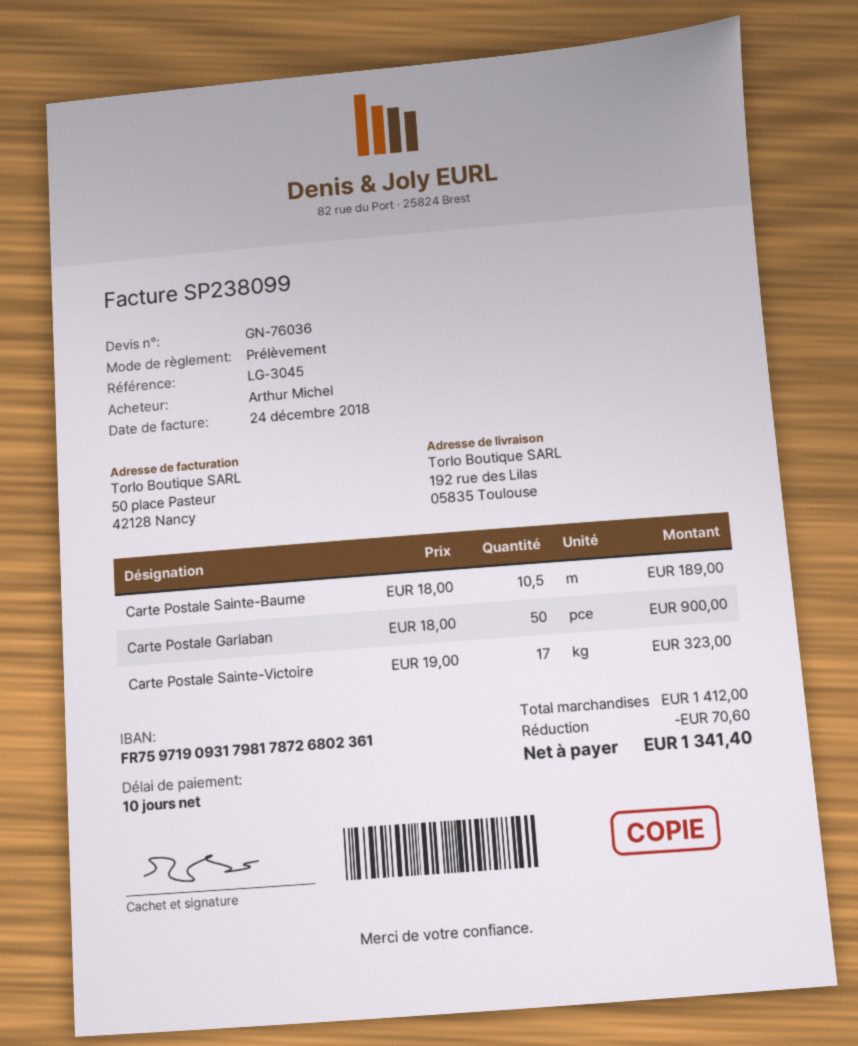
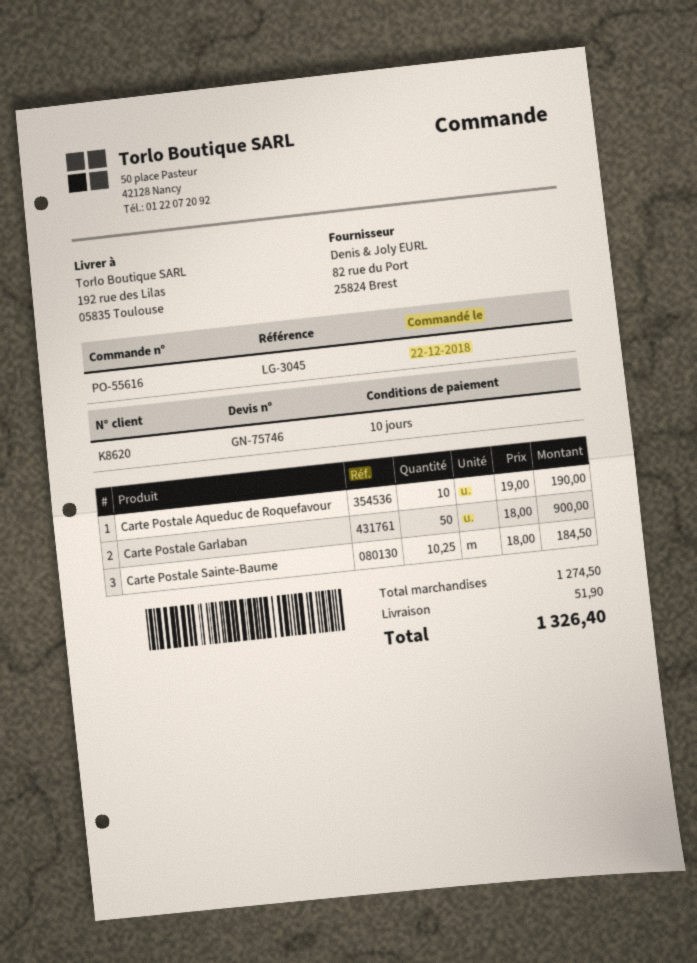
quote number: GN-76036 -> GN-75746
Carte Postale Sainte-Baume: 10.5 x 18.00 = 189.00 -> 10.25 x 18.00 = 184.50
Carte Postale Sainte-Victoire: 17 x 19.00 = 323.00 -> none
Carte Postale Aqueduc de Roquefavour: none -> 10 x 19.00 = 190.00
subtotal: 1412.00 -> 1274.50
discount: 70.60 -> none
shipping: none -> 51.90
total: 1341.40 -> 1326.40

